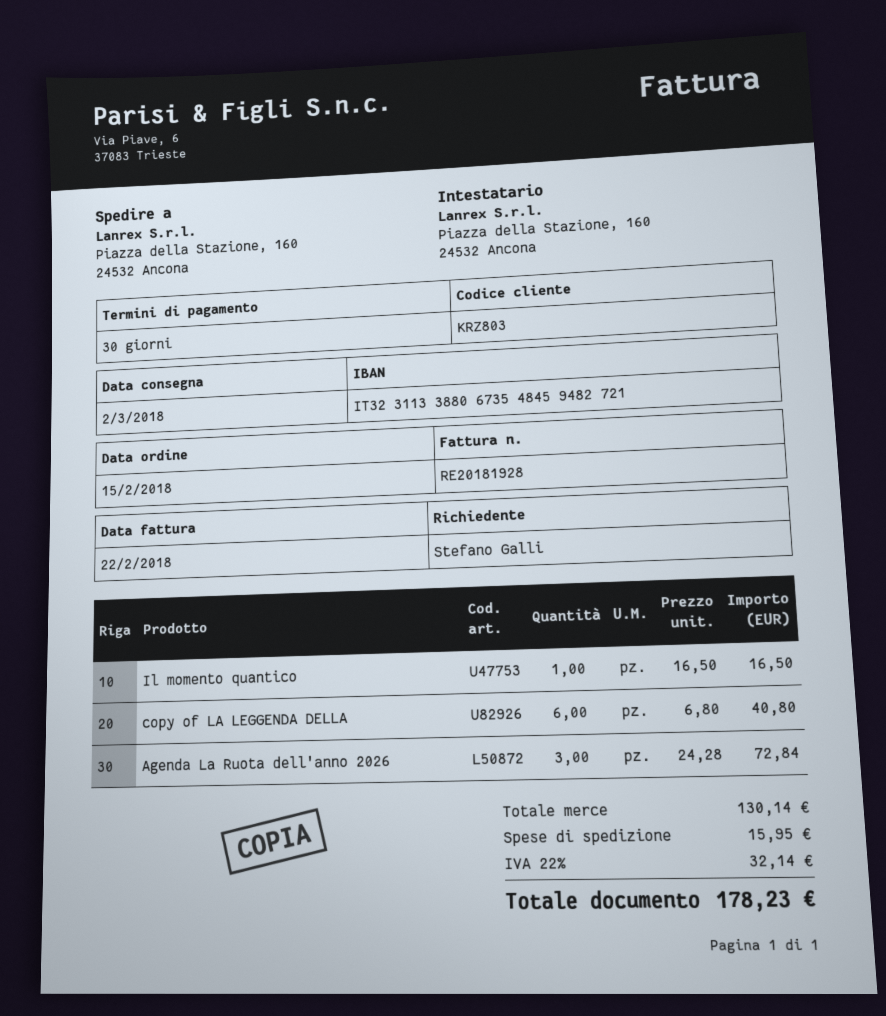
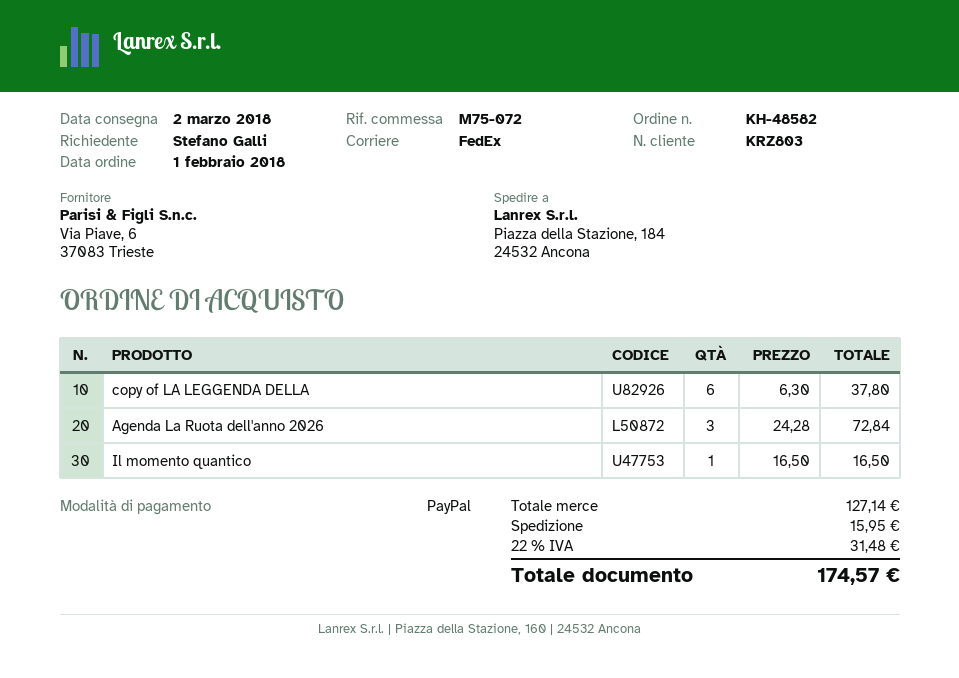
order date: 2018-02-15 -> 2018-02-01
ship to: Piazza della Stazione, 160, 24532 Ancona -> Piazza della Stazione, 184, 24532 Ancona
copy of LA LEGGENDA DELLA: 6 x 6.80 = 40.80 -> 6 x 6.30 = 37.80
subtotal: 130.14 -> 127.14
tax: 22% = 32.14 -> 22% = 31.48
total: 178.23 -> 174.57

